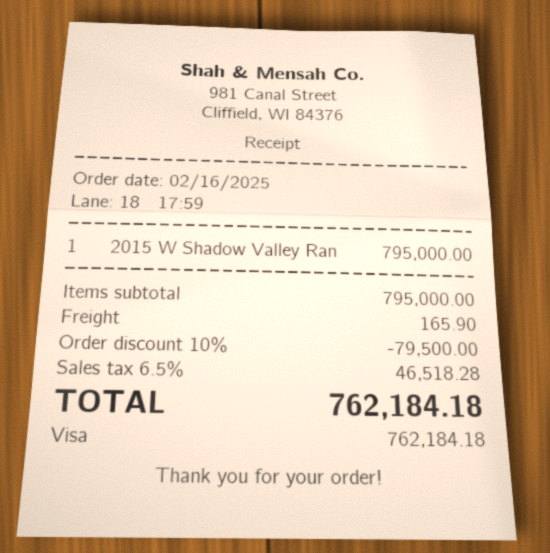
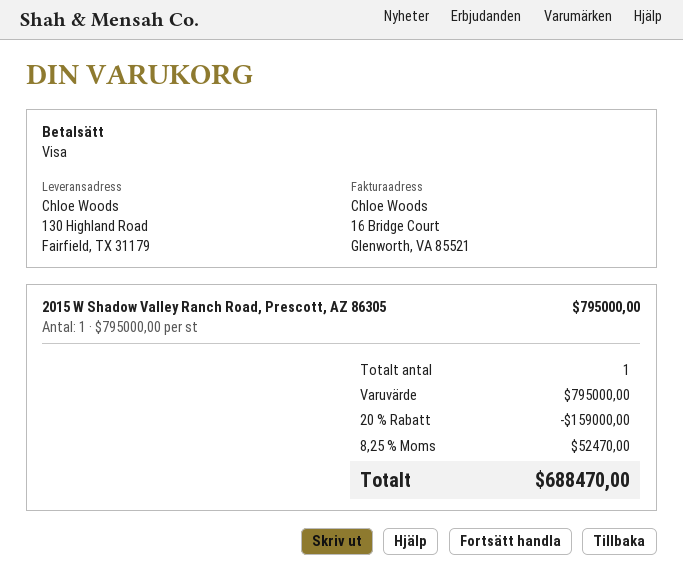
discount: 10% = 79500.00 -> 20% = 159000.00
shipping: 165.90 -> none
tax: 6.5% = 46518.28 -> 8.25% = 52470.00
total: 762184.18 -> 688470.00

